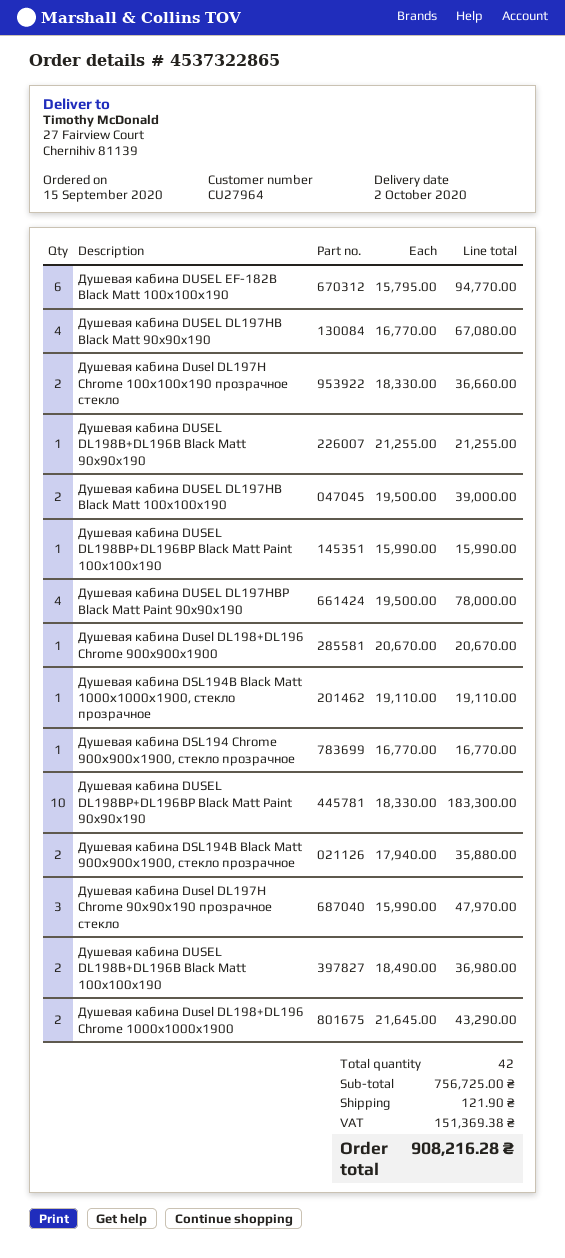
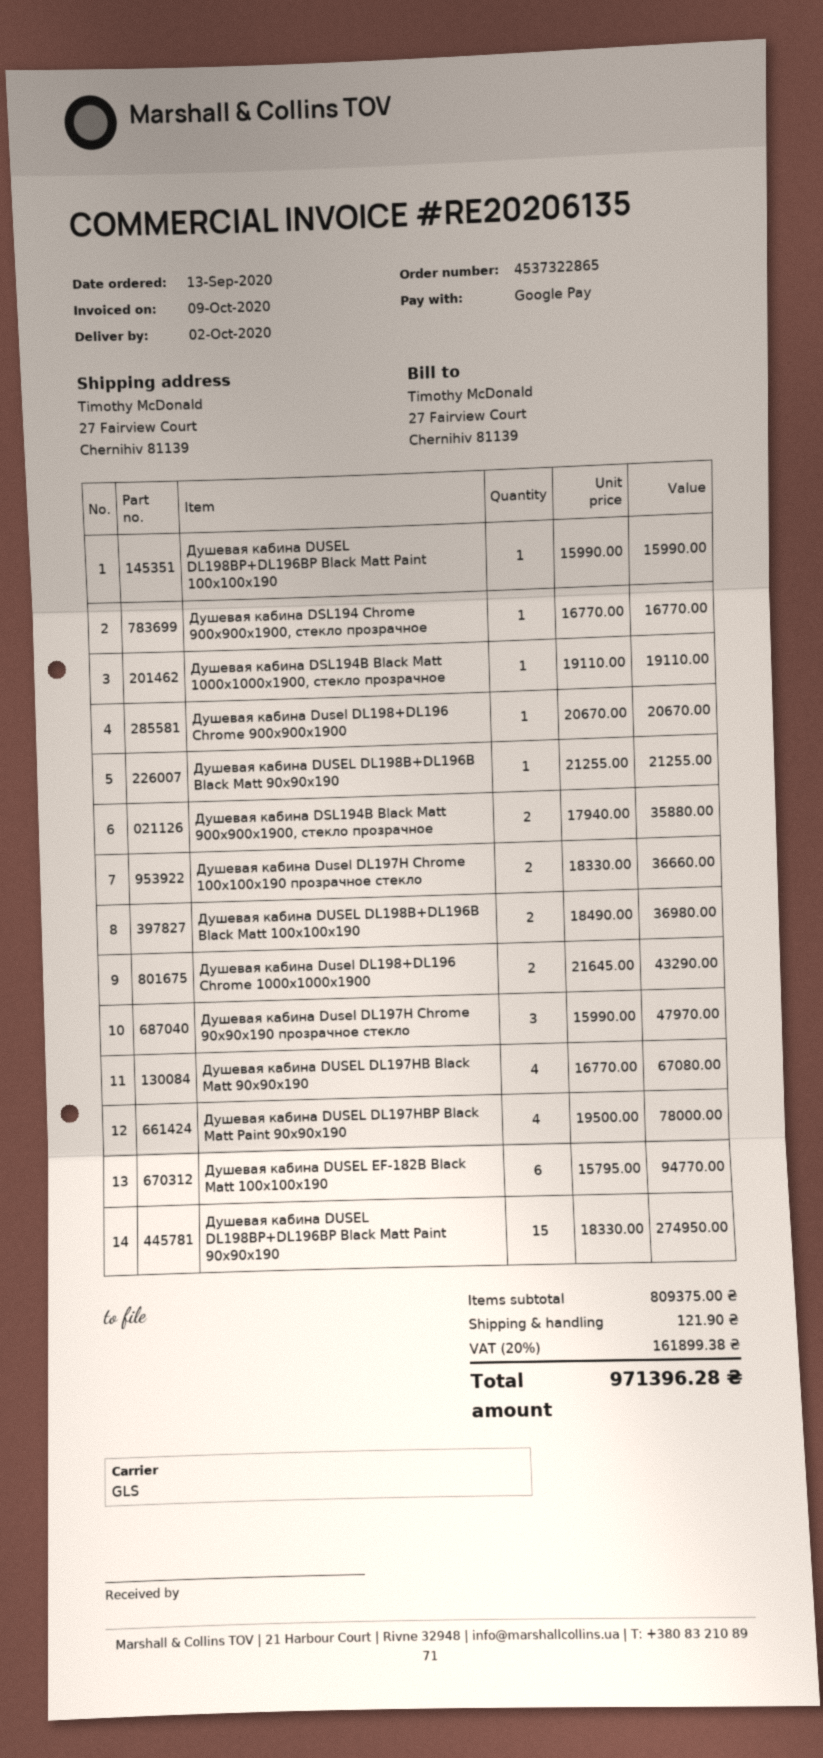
order date: 2020-09-15 -> 2020-09-13
Душевая кабина DUSEL DL197HB Black Matt 100x100x190: 2 x 19500.00 = 39000.00 -> none
Душевая кабина DUSEL DL198BP+DL196BP Black Matt Paint 90x90x190: 10 x 18330.00 = 183300.00 -> 15 x 18330.00 = 274950.00
subtotal: 756725.00 -> 809375.00
tax: 151369.38 -> 161899.38
total: 908216.28 -> 971396.28

